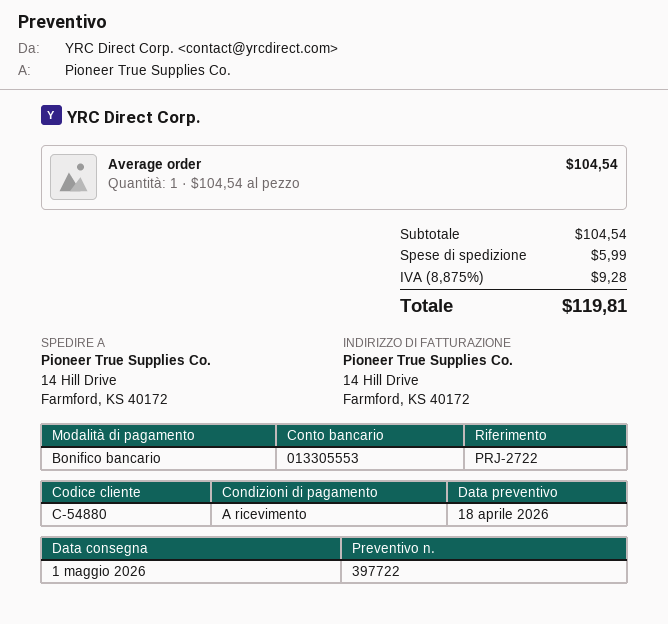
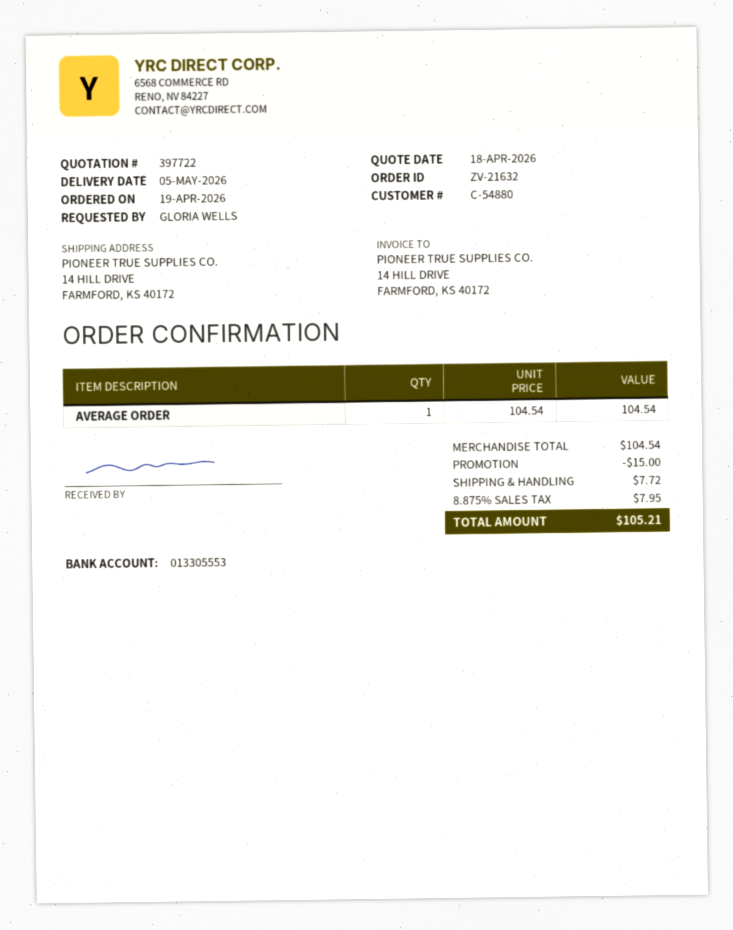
delivery date: 2026-05-01 -> 2026-05-05
discount: none -> 15.00
shipping: 5.99 -> 7.72
tax: 8.875% = 9.28 -> 8.875% = 7.95
total: 119.81 -> 105.21

